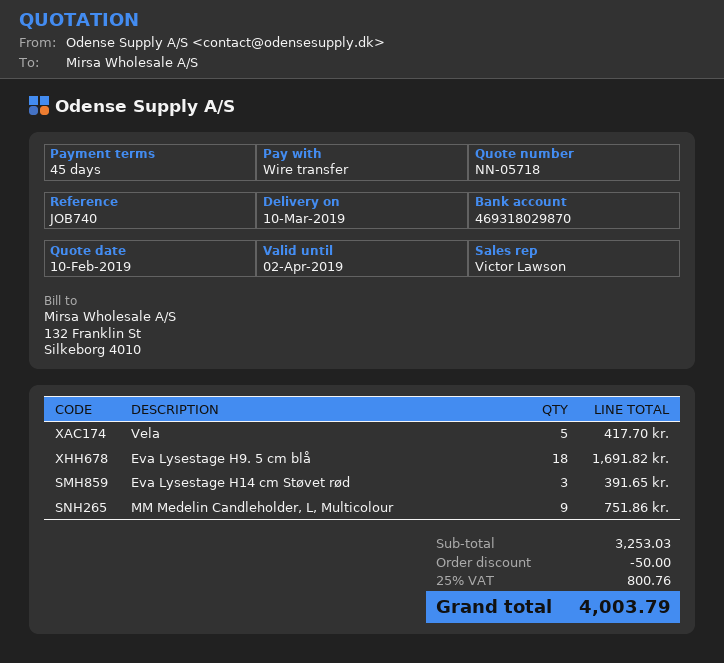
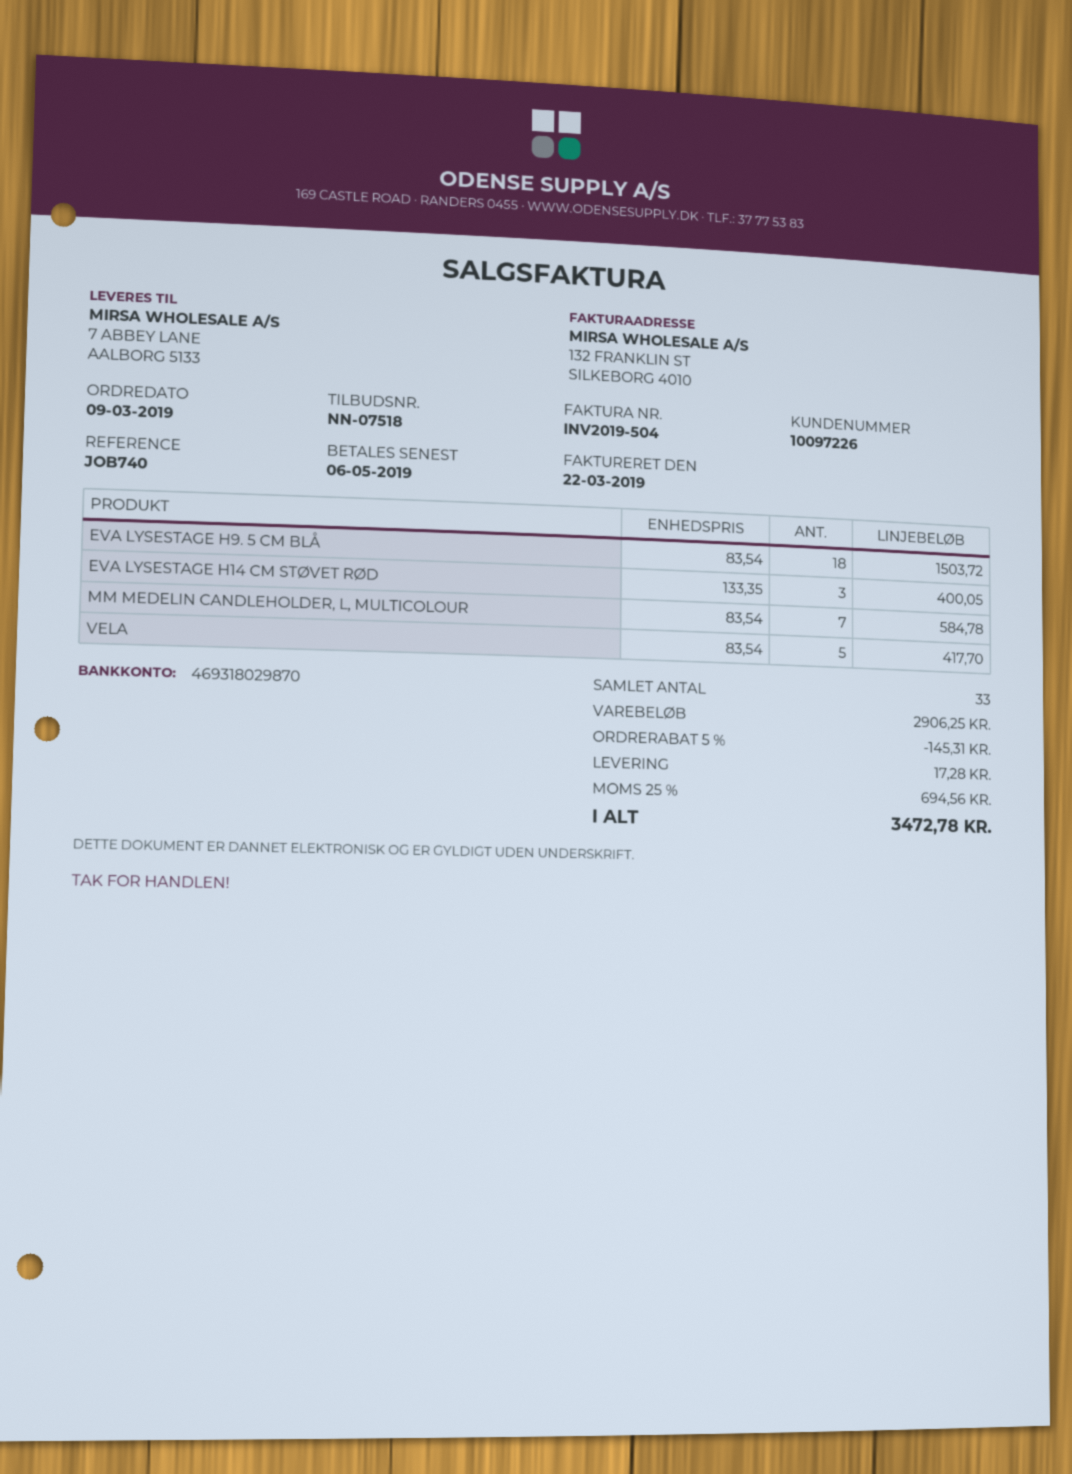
quote number: NN-05718 -> NN-07518
Eva Lysestage H9. 5 cm blå: 18 for 1691.82 -> 18 for 1503.72
Eva Lysestage H14 cm Støvet rød: 3 for 391.65 -> 3 for 400.05
MM Medelin Candleholder, L, Multicolour: 9 for 751.86 -> 7 for 584.78
subtotal: 3253.03 -> 2906.25
discount: 50.00 -> 145.31
shipping: none -> 17.28
tax: 25% = 800.76 -> 25% = 694.56
total: 4003.79 -> 3472.78

